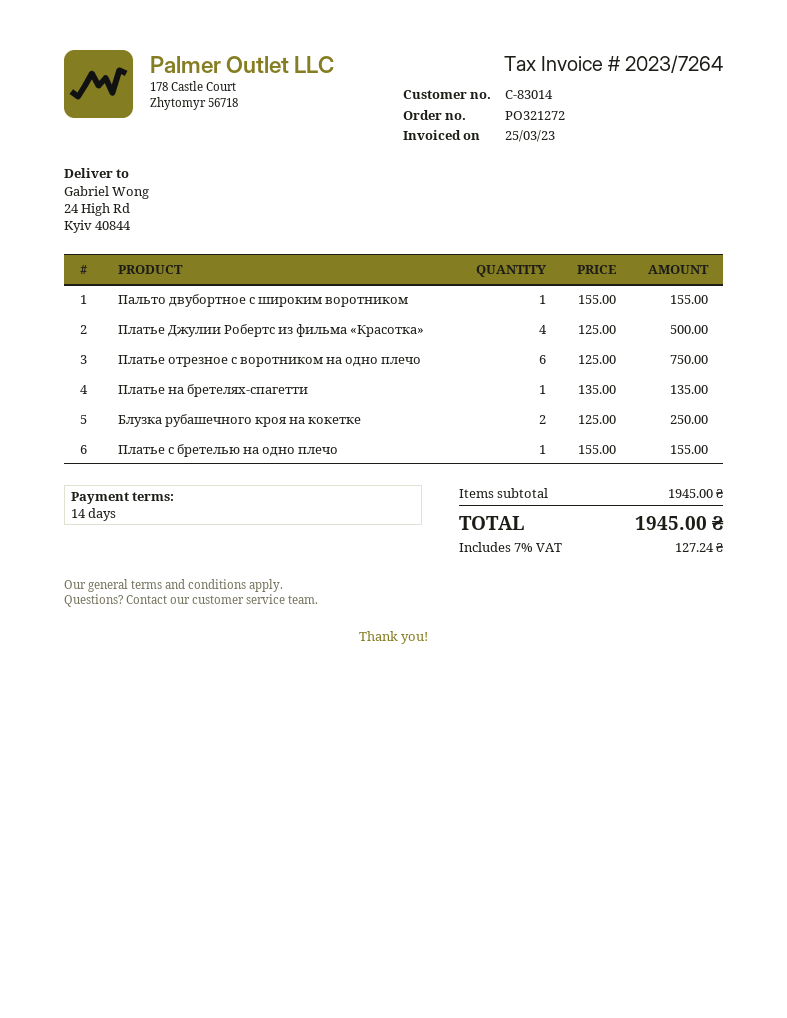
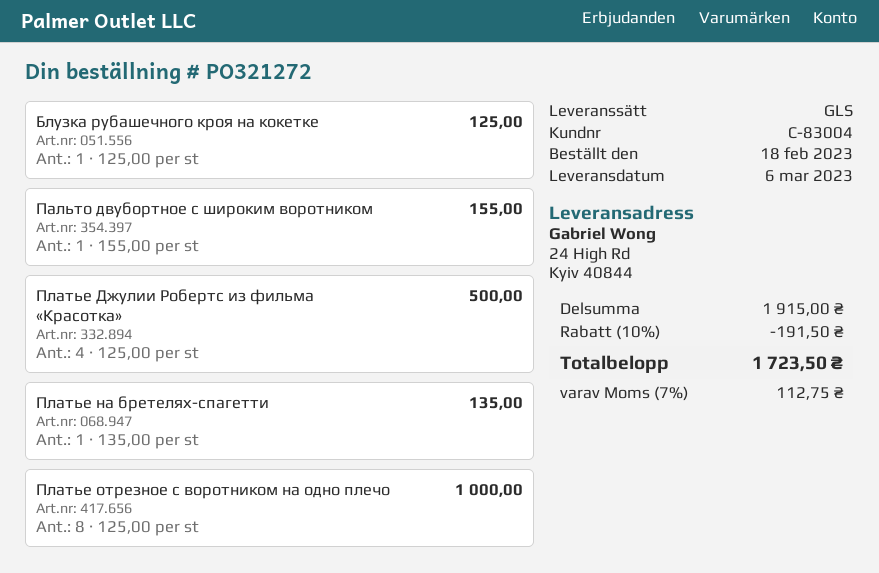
customer number: C-83014 -> C-83004
Платье отрезное с воротником на одно плечо: 6 x 125.00 = 750.00 -> 8 x 125.00 = 1000.00
Блузка рубашечного кроя на кокетке: 2 x 125.00 = 250.00 -> 1 x 125.00 = 125.00
Платье с бретелью на одно плечо: 1 x 155.00 = 155.00 -> none
subtotal: 1945.00 -> 1915.00
discount: none -> 10% = 191.50
tax: 7% = 127.24 -> 7% = 112.75
total: 1945.00 -> 1723.50

